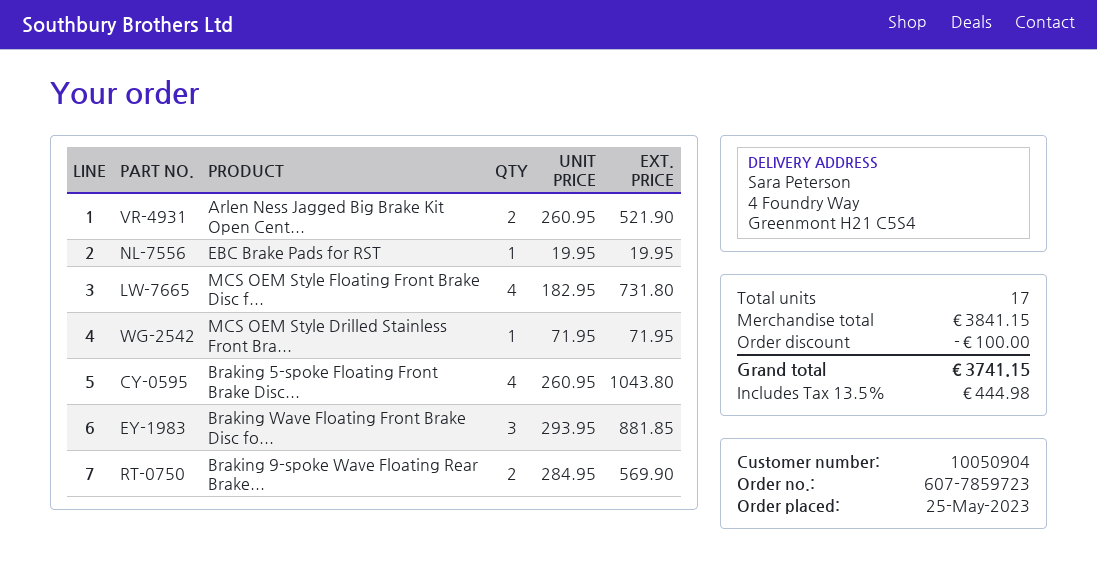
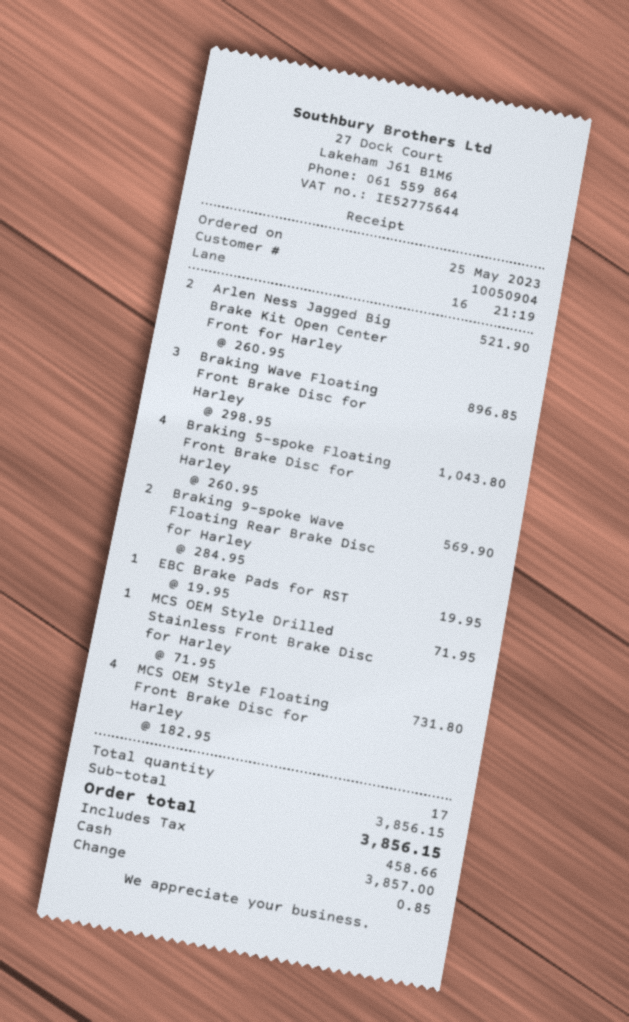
Braking Wave Floating Front Brake Disc fo...: 3 x 293.95 = 881.85 -> 3 x 298.95 = 896.85
subtotal: 3841.15 -> 3856.15
discount: 100.00 -> none
tax: 444.98 -> 458.66
total: 3741.15 -> 3856.15

